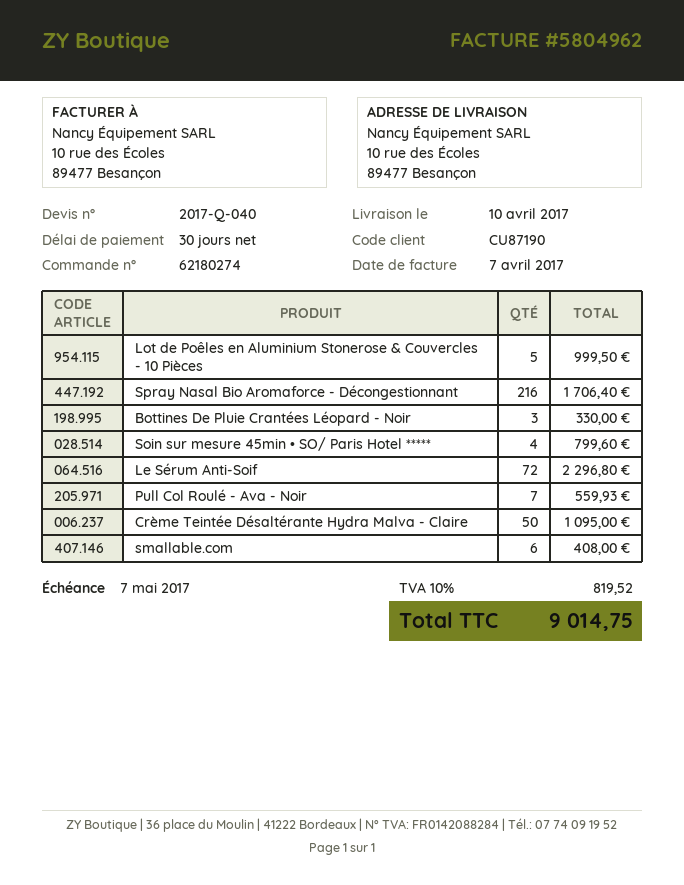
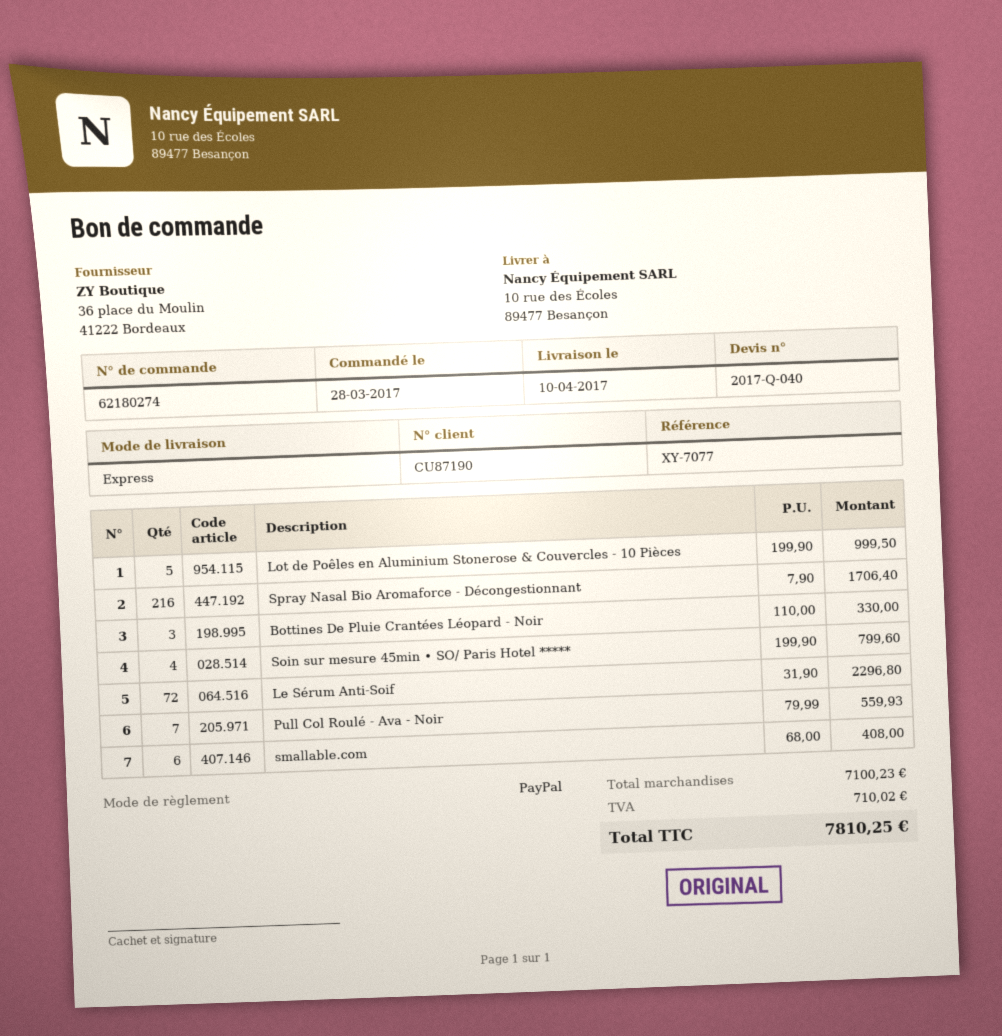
Crème Teintée Désaltérante Hydra Malva - Claire: 50 for 1095.00 -> none
tax: 819.52 -> 710.02
total: 9014.75 -> 7810.25

